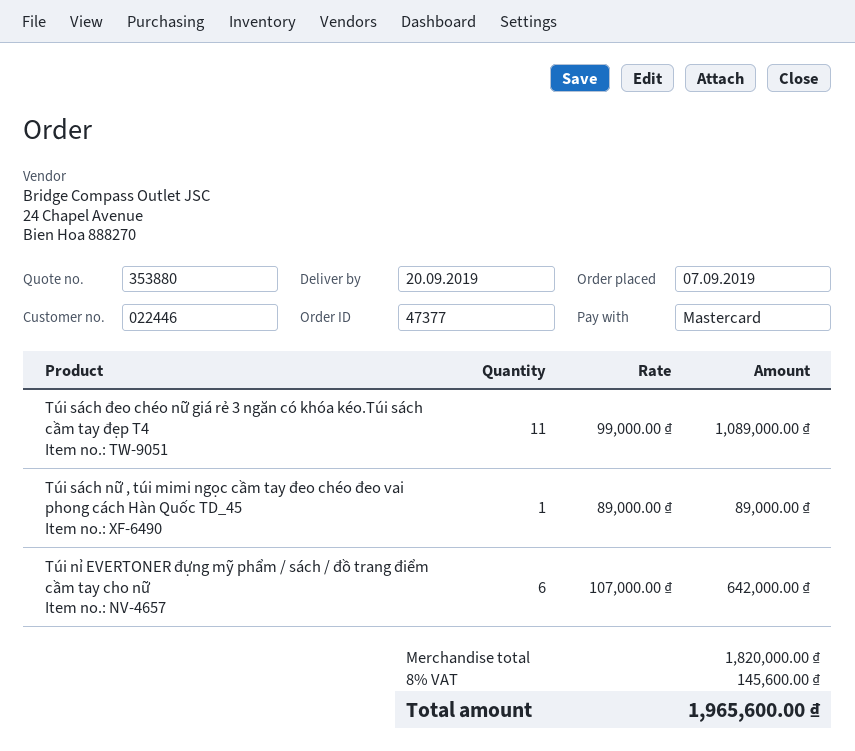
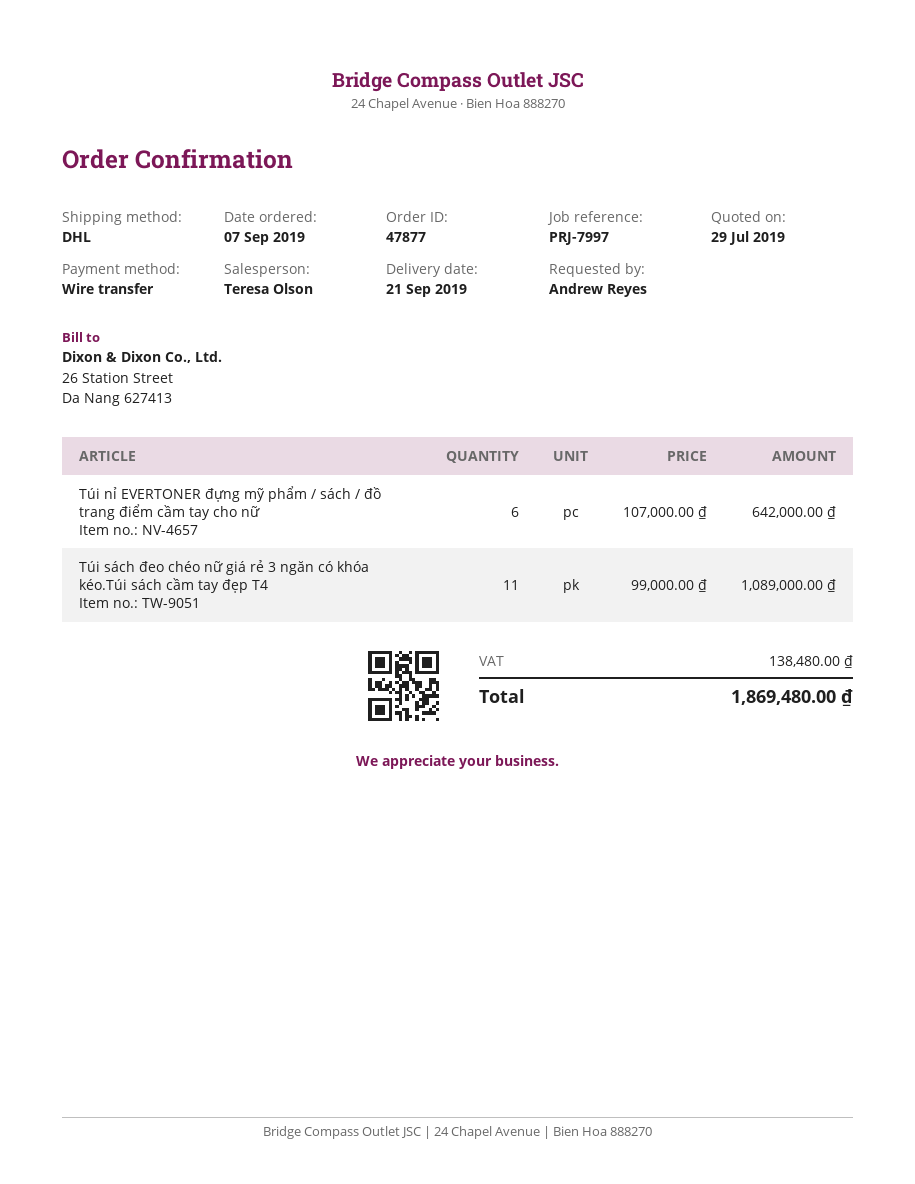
order number: 47377 -> 47877
delivery date: 2019-09-20 -> 2019-09-21
payment method: Mastercard -> bank transfer
Túi sách nữ , túi mimi ngọc cầm tay đeo chéo đeo vai phong cách Hàn Quốc TD_45: 1 x 89000.00 = 89000.00 -> none
tax: 145600.00 -> 138480.00
total: 1965600.00 -> 1869480.00

